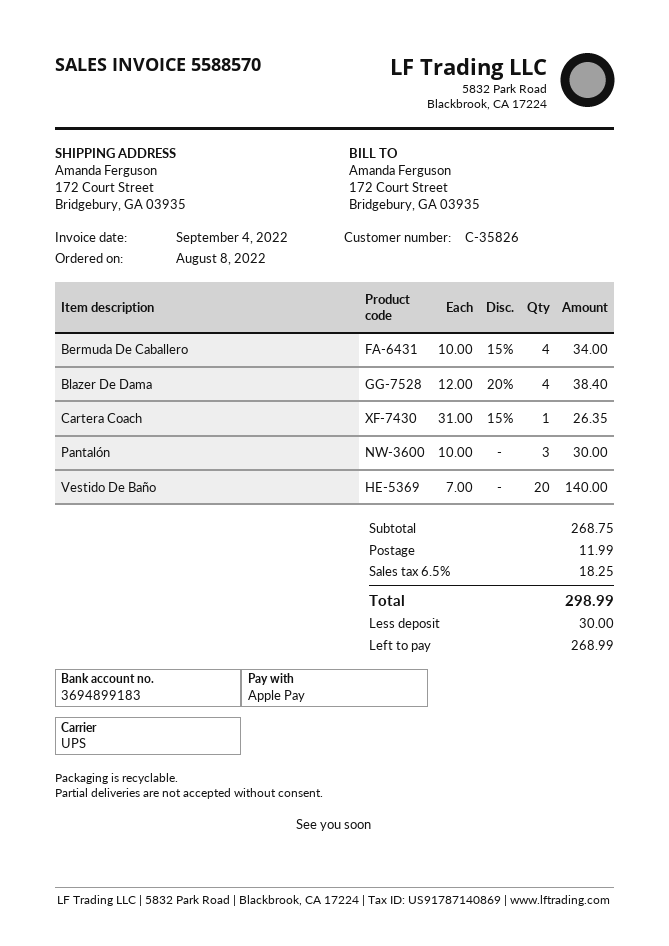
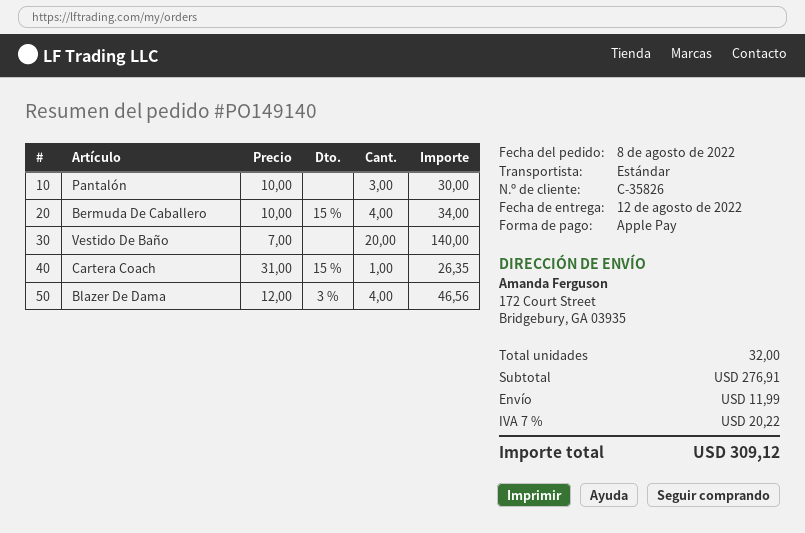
shipping method: UPS -> standard
Blazer De Dama: 4 x 12.00 - 20% = 38.40 -> 4 x 12.00 - 3% = 46.56
subtotal: 268.75 -> 276.91
tax: 6.5% = 18.25 -> 7% = 20.22
total: 298.99 -> 309.12

